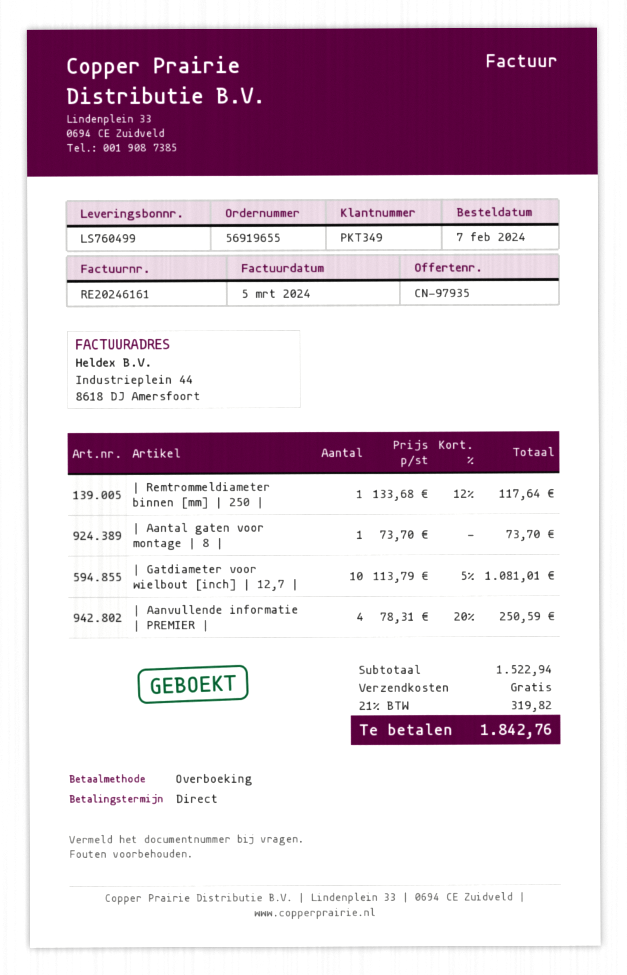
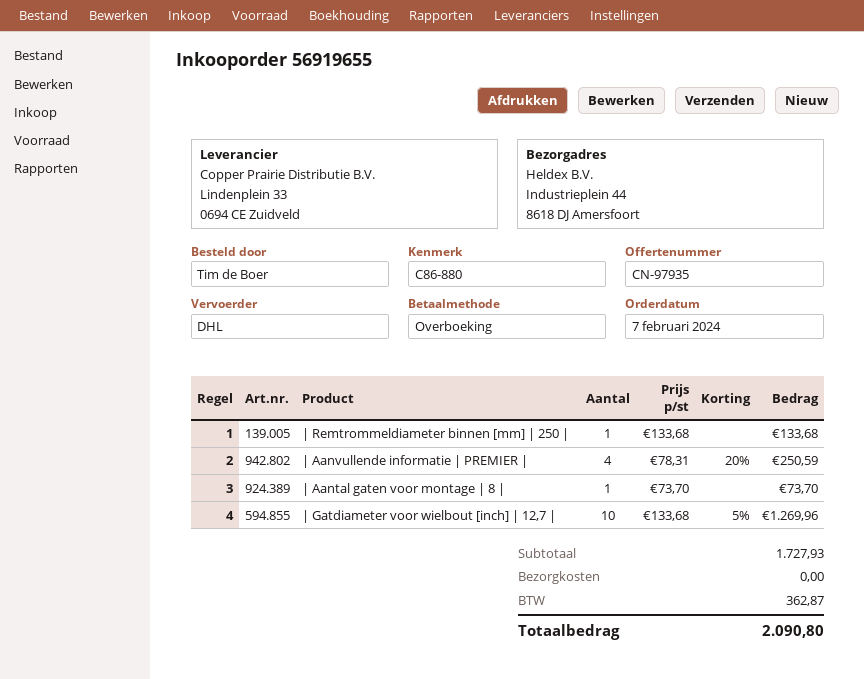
| Remtrommeldiameter binnen [mm] | 250 |: 1 x 133.68 - 12% = 117.64 -> 1 x 133.68 = 133.68
| Gatdiameter voor wielbout [inch] | 12,7 |: 10 x 113.79 - 5% = 1081.01 -> 10 x 133.68 - 5% = 1269.96
subtotal: 1522.94 -> 1727.93
tax: 319.82 -> 362.87
total: 1842.76 -> 2090.80

